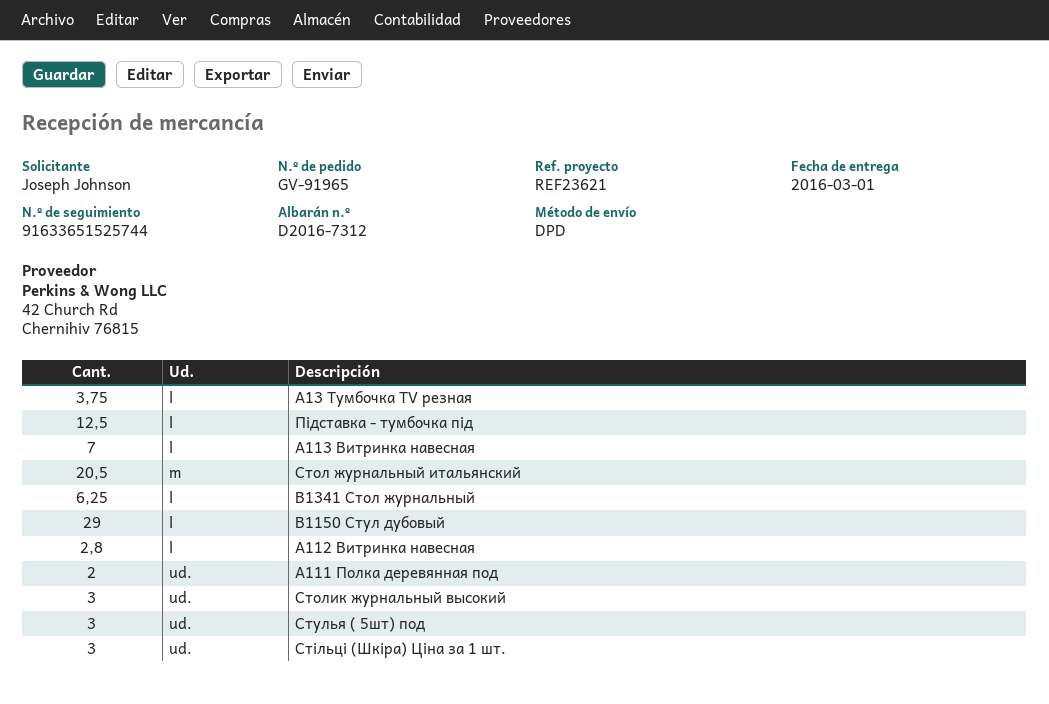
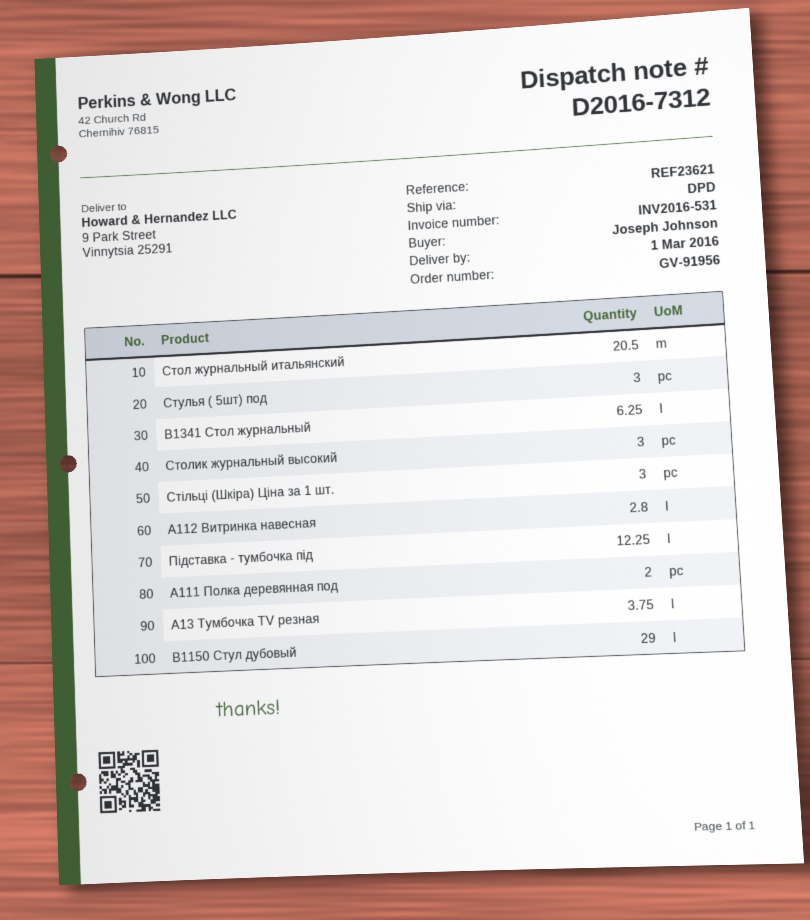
order number: GV-91965 -> GV-91956
Підставка - тумбочка під: 12.5 -> 12.25
А113 Витринка навесная: 7 -> none

